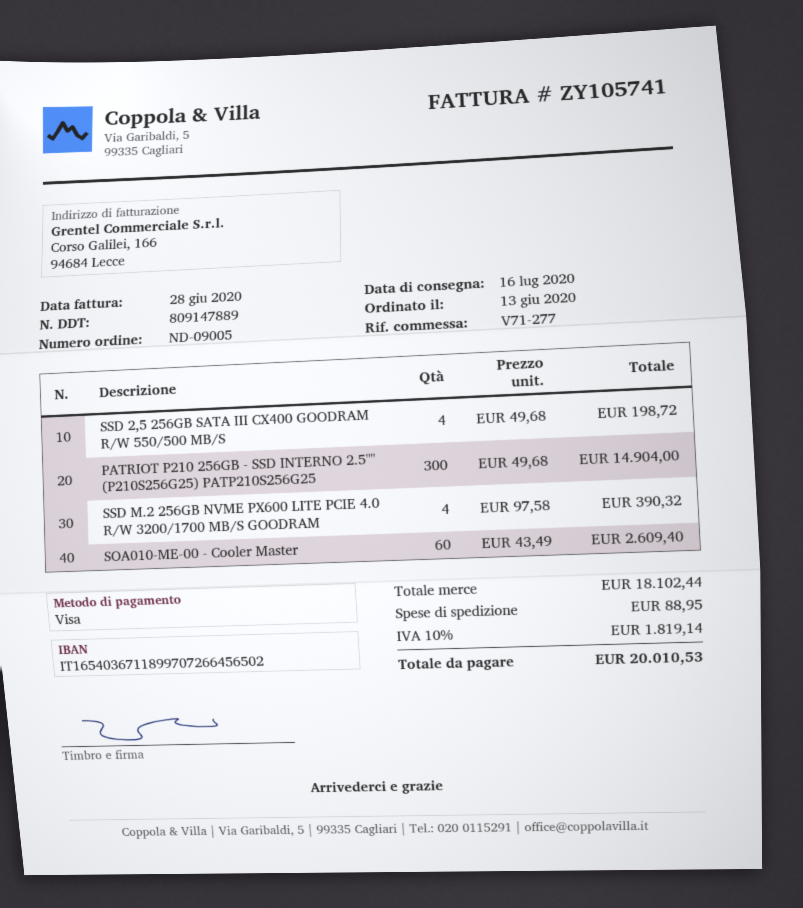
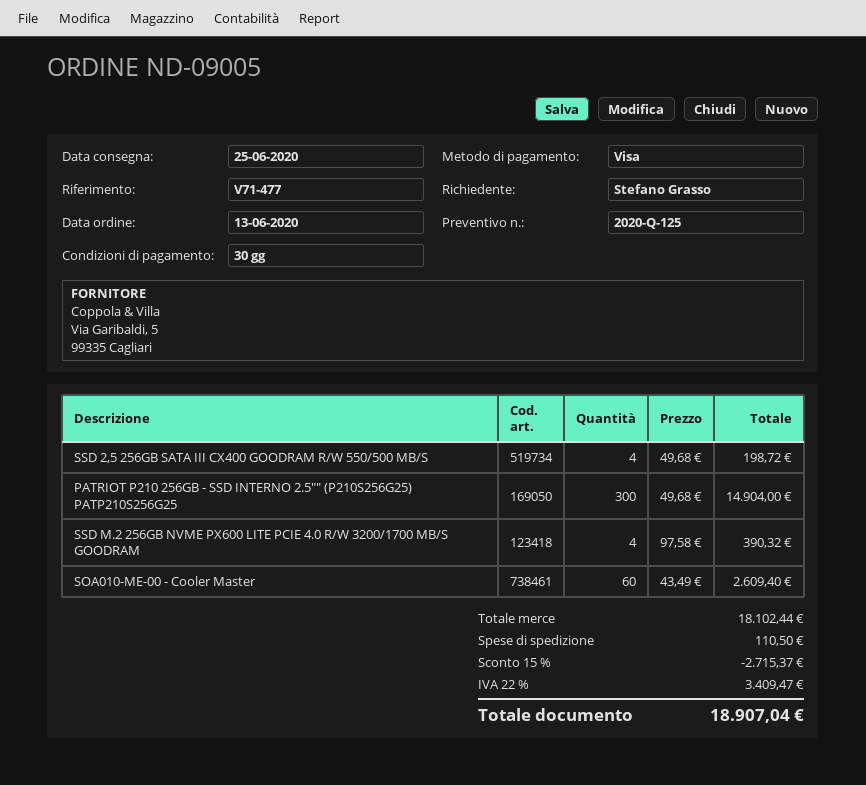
delivery date: 2020-07-16 -> 2020-06-25
reference: V71-277 -> V71-477
discount: none -> 15% = 2715.37
shipping: 88.95 -> 110.50
tax: 10% = 1819.14 -> 22% = 3409.47
total: 20010.53 -> 18907.04

